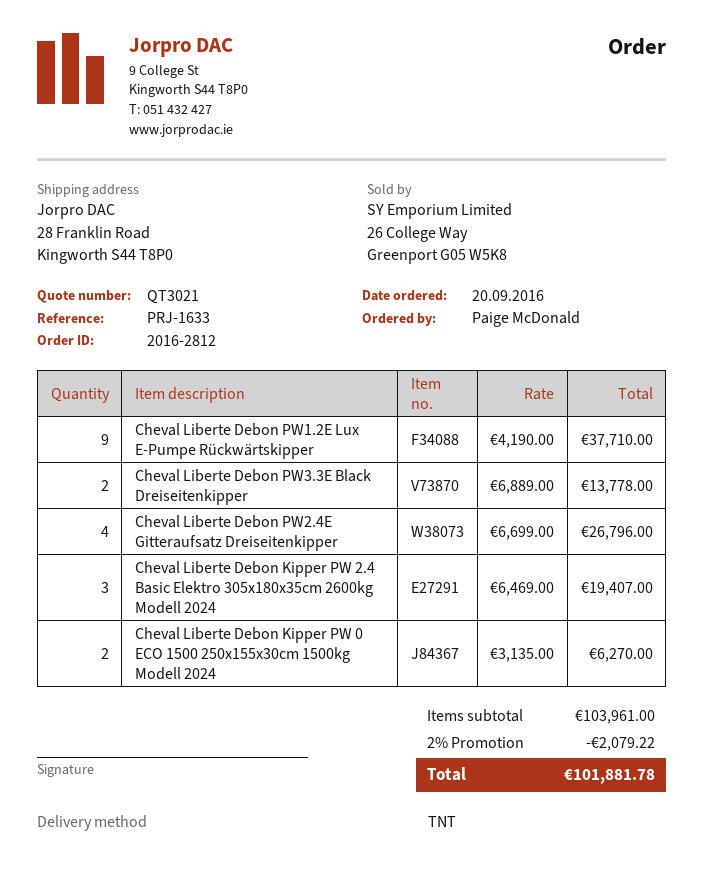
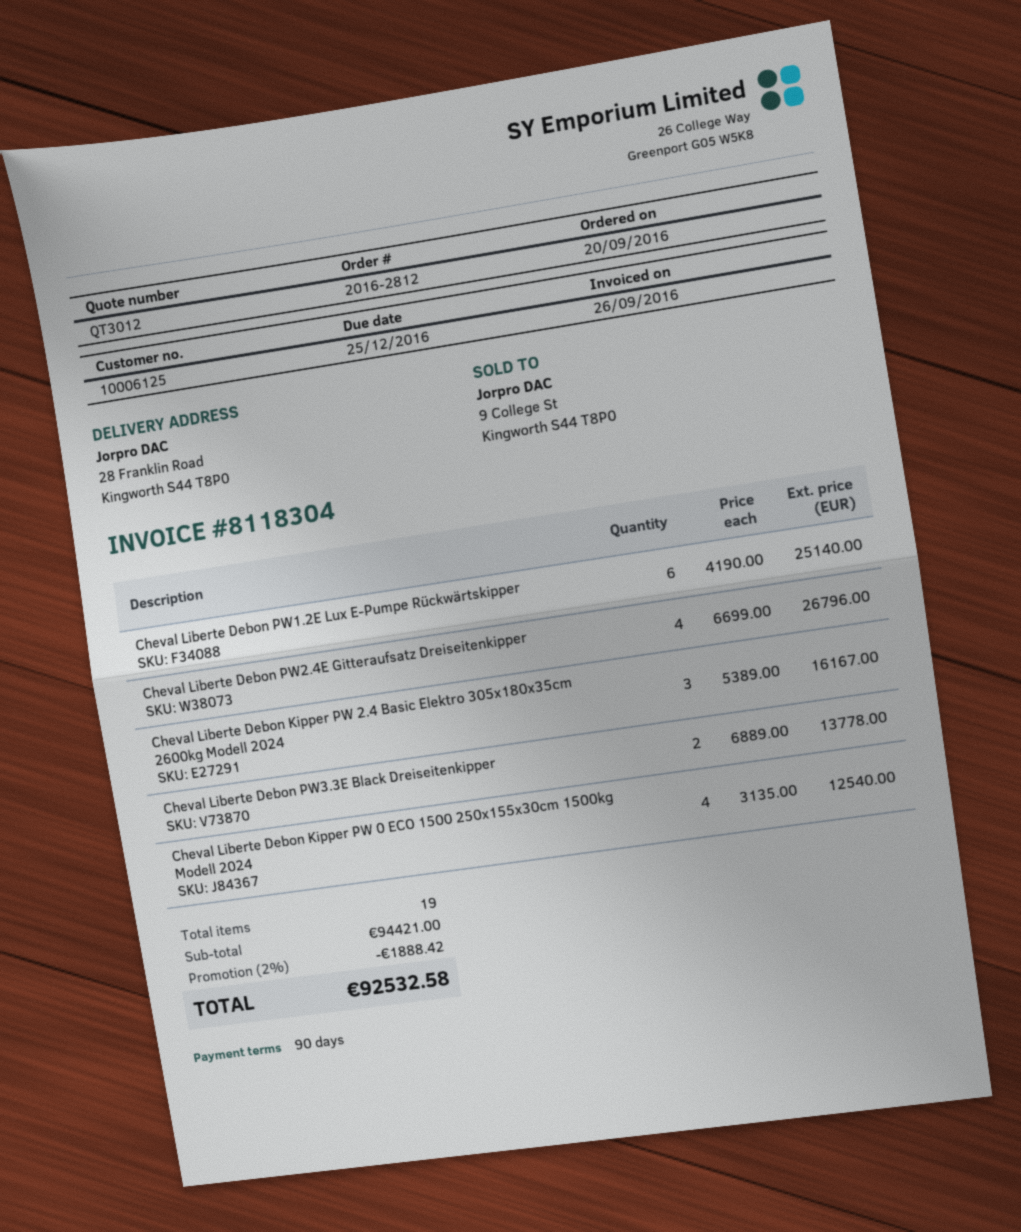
quote number: QT3021 -> QT3012
Cheval Liberte Debon PW1.2E Lux E-Pumpe Rückwärtskipper: 9 x 4190.00 = 37710.00 -> 6 x 4190.00 = 25140.00
Cheval Liberte Debon Kipper PW 2.4 Basic Elektro 305x180x35cm 2600kg Modell 2024: 3 x 6469.00 = 19407.00 -> 3 x 5389.00 = 16167.00
Cheval Liberte Debon Kipper PW 0 ECO 1500 250x155x30cm 1500kg Modell 2024: 2 x 3135.00 = 6270.00 -> 4 x 3135.00 = 12540.00
subtotal: 103961.00 -> 94421.00
discount: 2% = 2079.22 -> 2% = 1888.42
total: 101881.78 -> 92532.58

